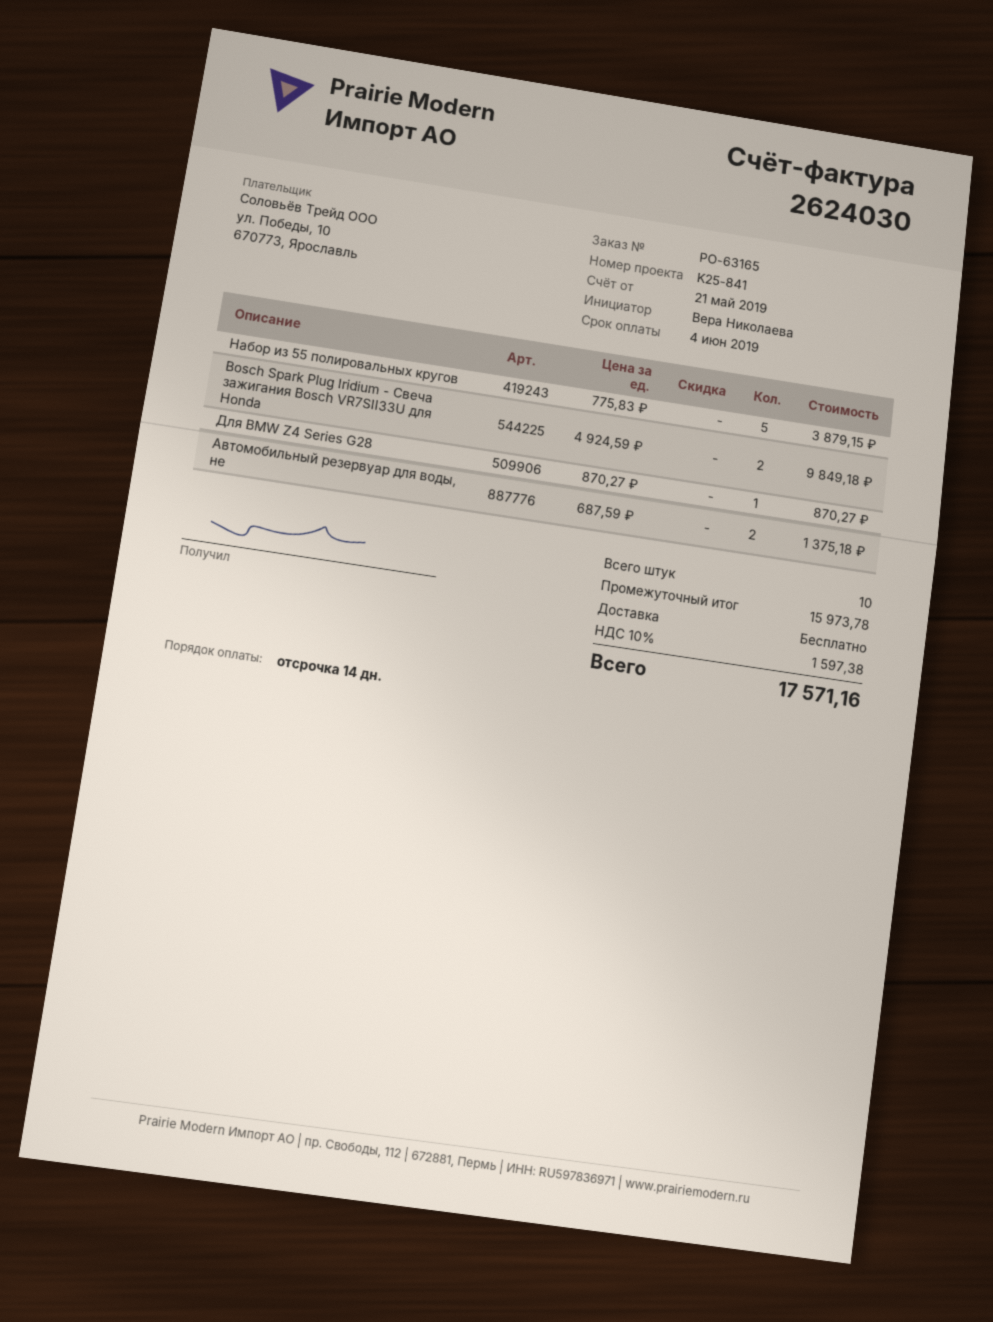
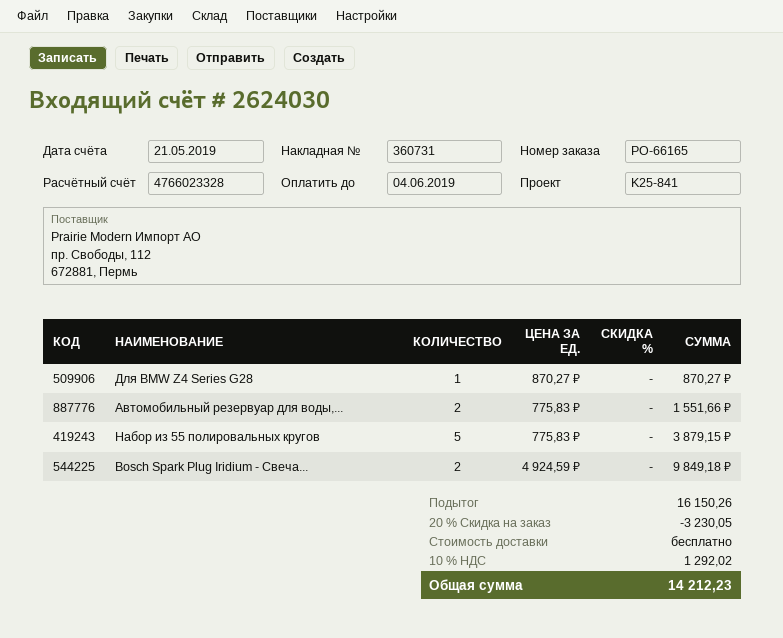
order number: PO-63165 -> PO-66165
Автомобильный резервуар для воды, не: 2 x 687.59 = 1375.18 -> 2 x 775.83 = 1551.66
subtotal: 15973.78 -> 16150.26
discount: none -> 20% = 3230.05
tax: 10% = 1597.38 -> 10% = 1292.02
total: 17571.16 -> 14212.23

